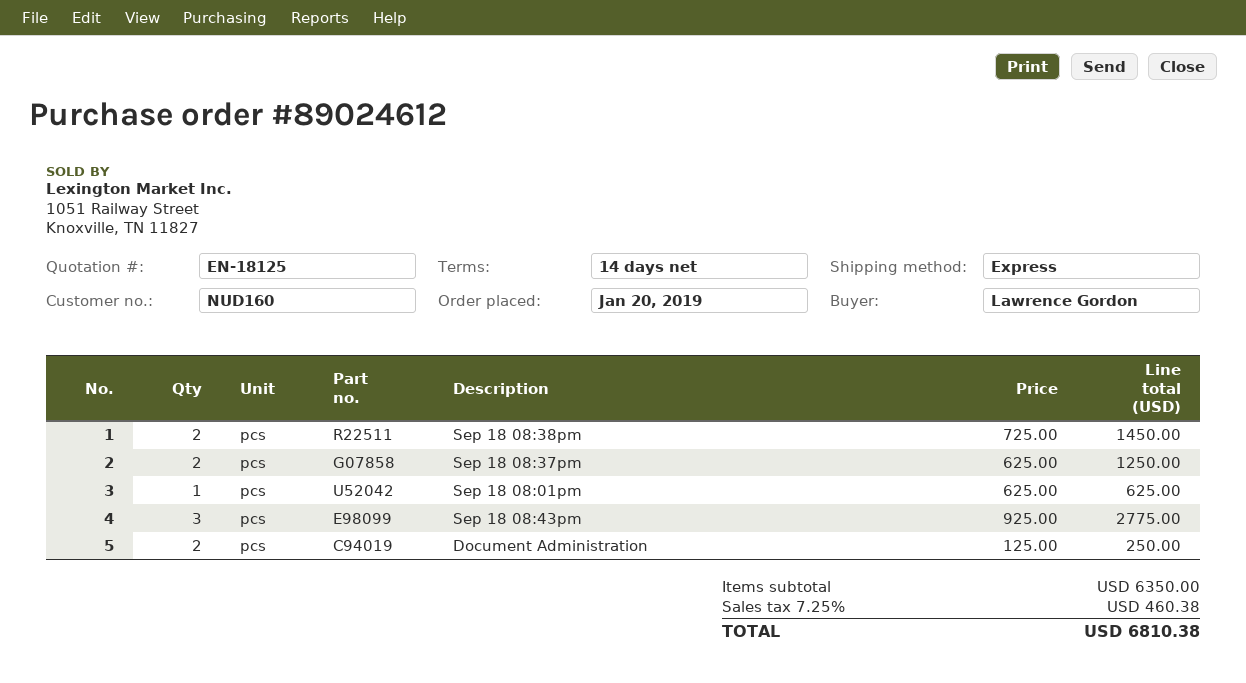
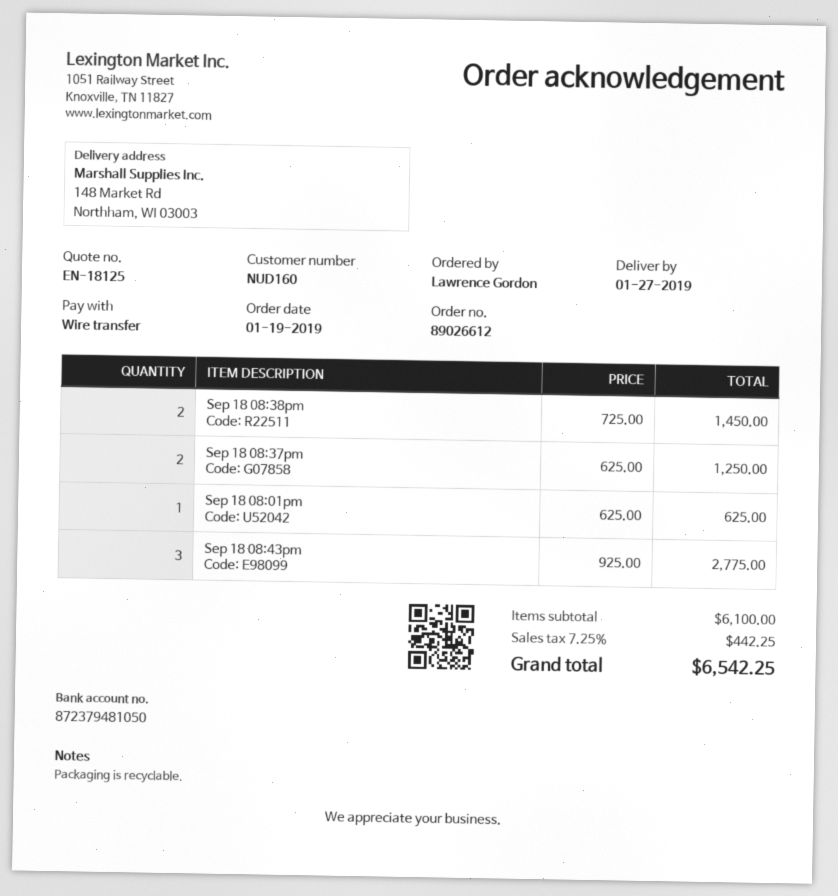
order number: 89024612 -> 89026612
order date: 2019-01-20 -> 2019-01-19
Document Administration: 2 x 125.00 = 250.00 -> none
subtotal: 6350.00 -> 6100.00
tax: 7.25% = 460.38 -> 7.25% = 442.25
total: 6810.38 -> 6542.25

